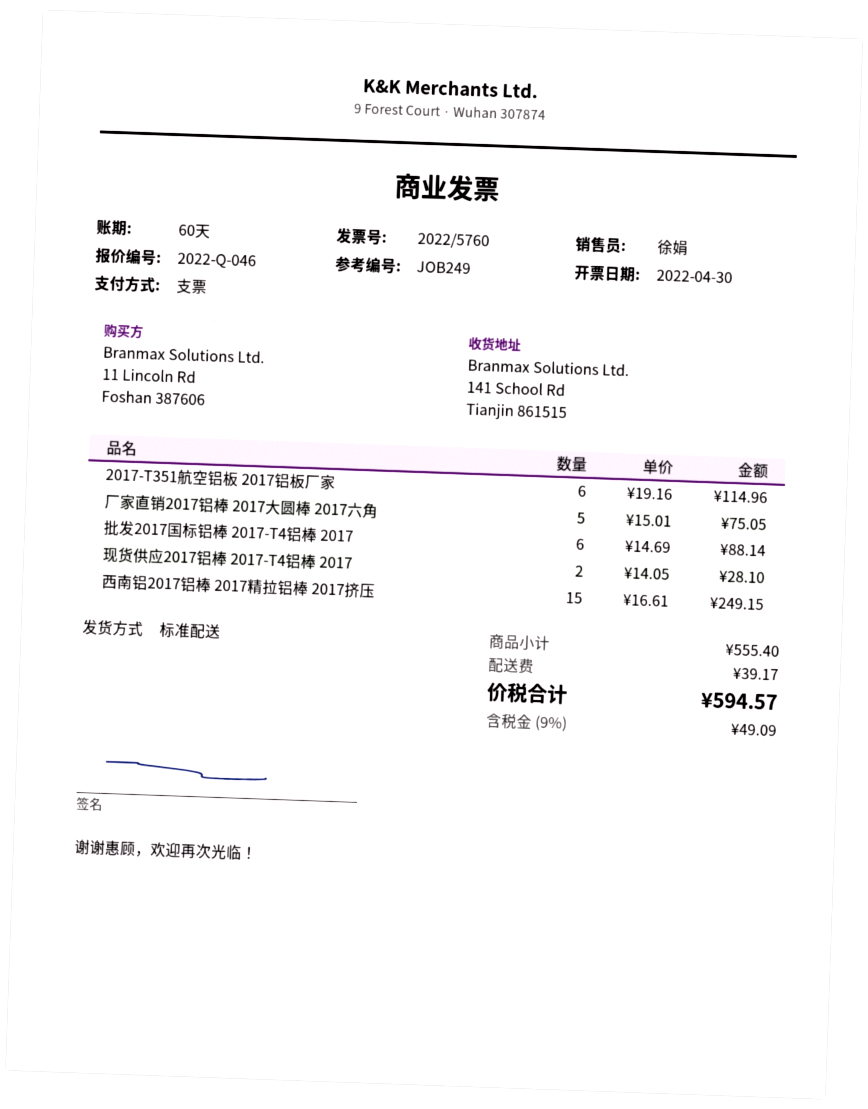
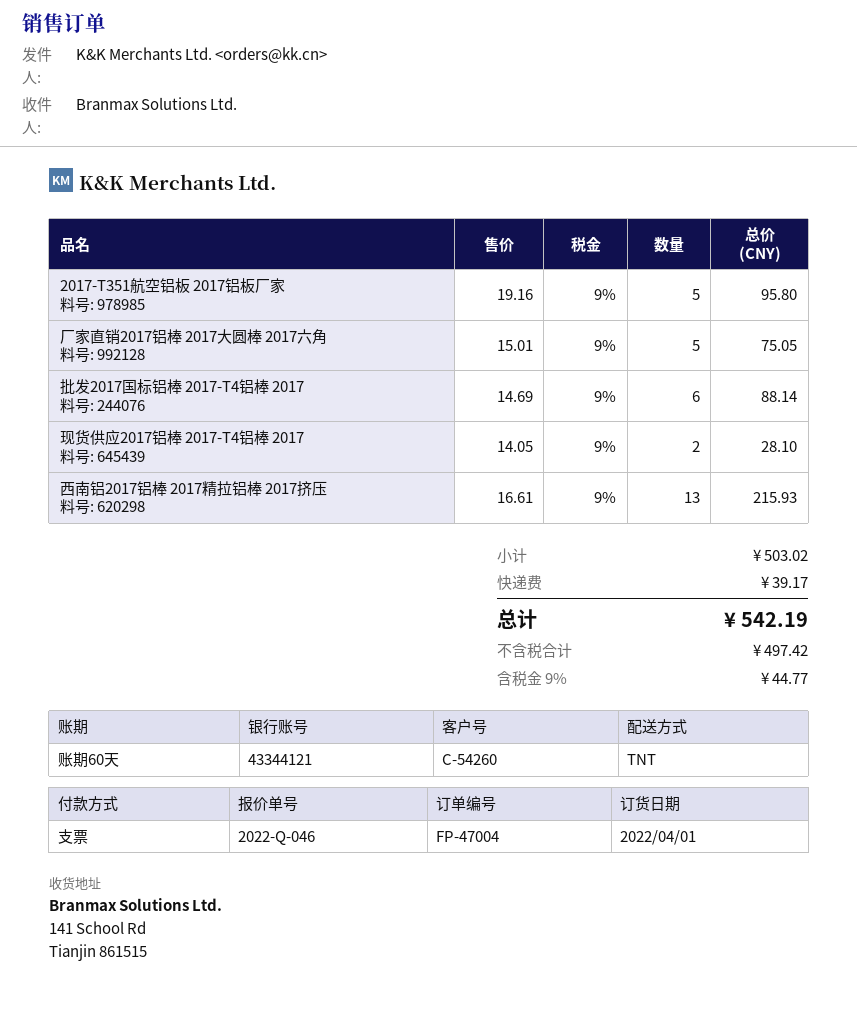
shipping method: standard -> TNT
2017-T351航空铝板 2017铝板厂家: 6 x 19.16 = 114.96 -> 5 x 19.16 = 95.80
西南铝2017铝棒 2017精拉铝棒 2017挤压: 15 x 16.61 = 249.15 -> 13 x 16.61 = 215.93
subtotal: 555.40 -> 503.02
tax: 9% = 49.09 -> 9% = 44.77
total: 594.57 -> 542.19

